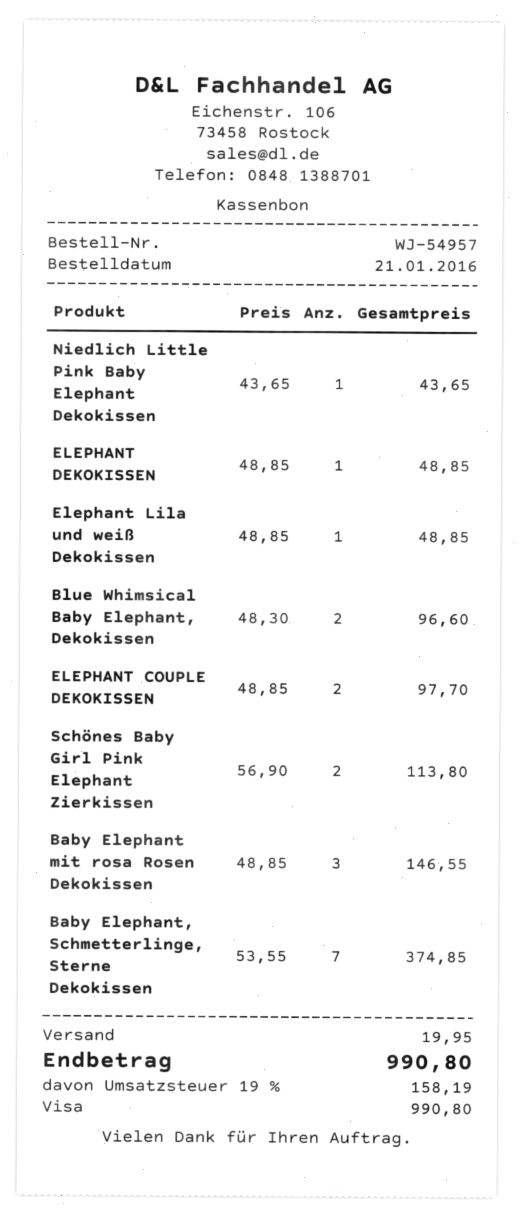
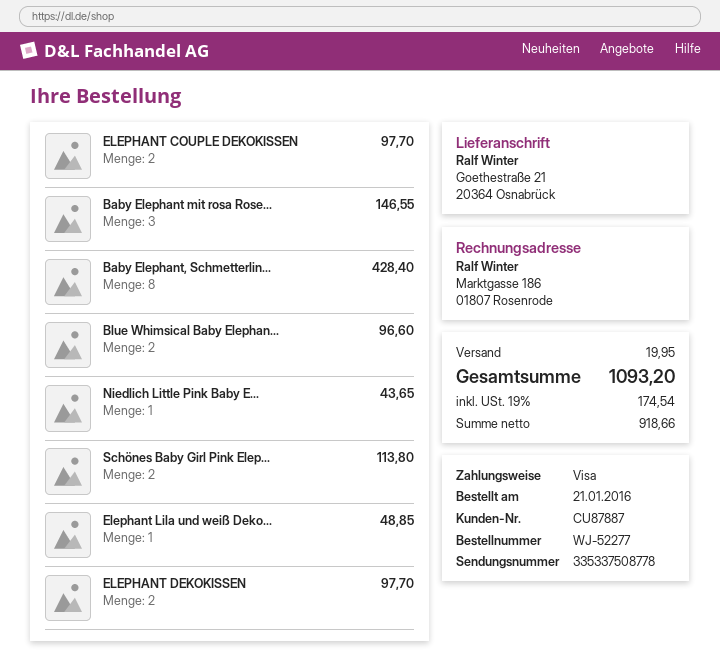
order number: WJ-54957 -> WJ-52277
ELEPHANT DEKOKISSEN: 1 for 48.85 -> 2 for 97.70
Baby Elephant, Schmetterlinge, Sterne Dekokissen: 7 for 374.85 -> 8 for 428.40
tax: 19% = 158.19 -> 19% = 174.54
total: 990.80 -> 1093.20

